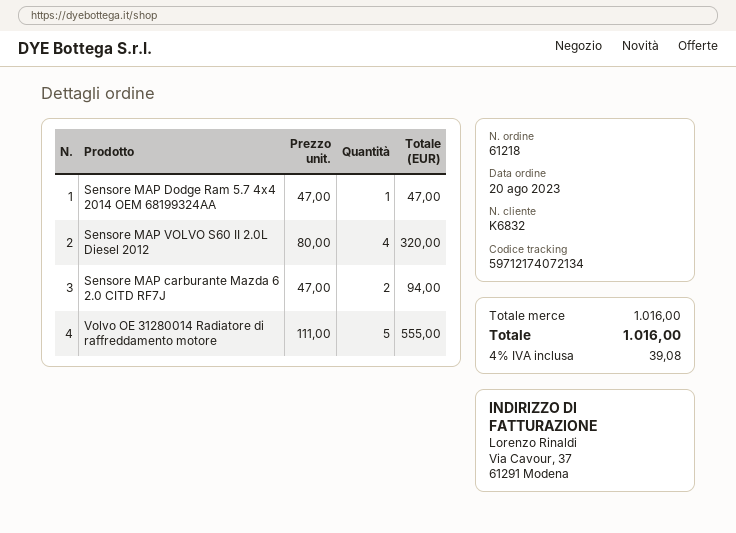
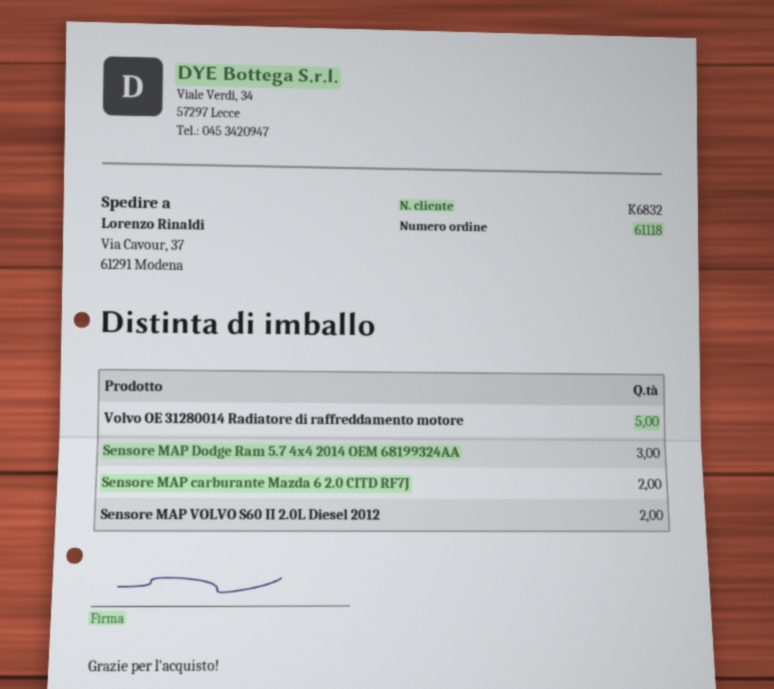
order number: 61218 -> 61118
Sensore MAP Dodge Ram 5.7 4x4 2014 OEM 68199324AA: 1 -> 3
Sensore MAP VOLVO S60 II 2.0L Diesel 2012: 4 -> 2

